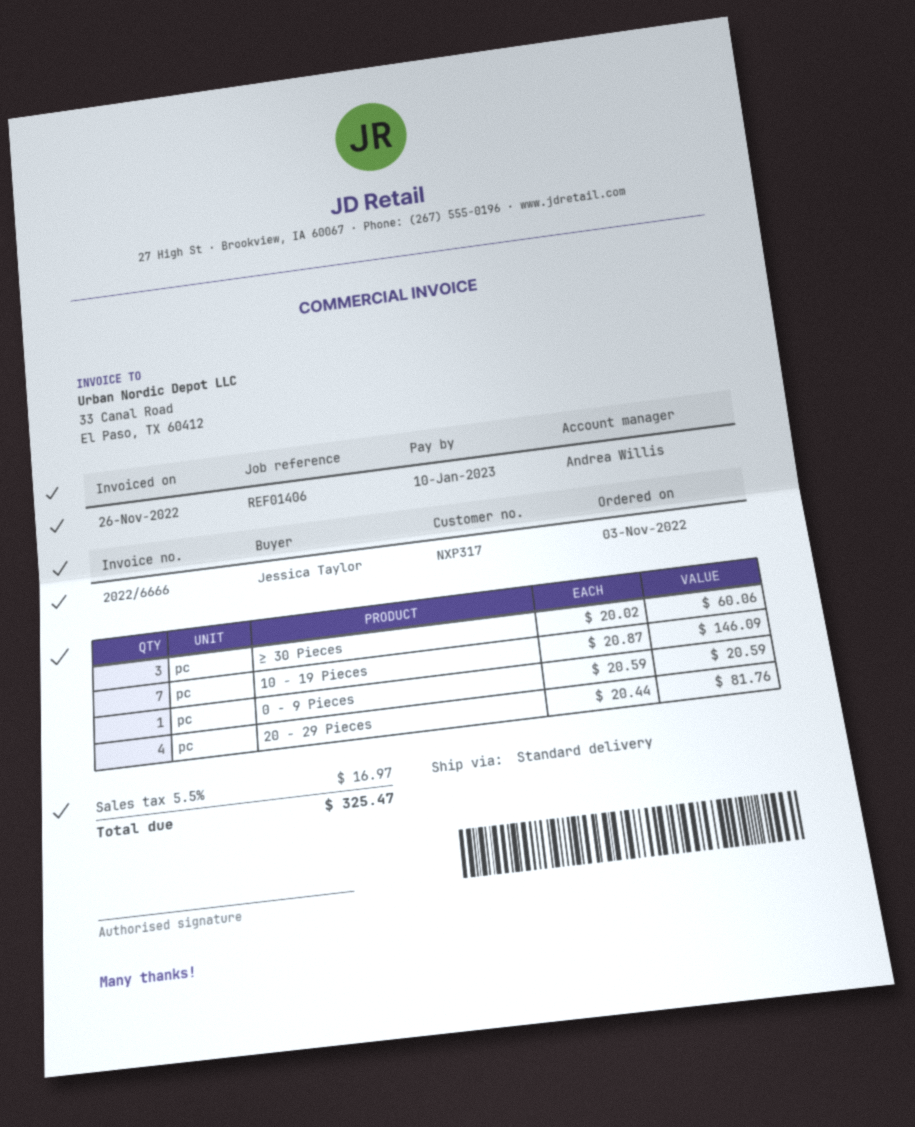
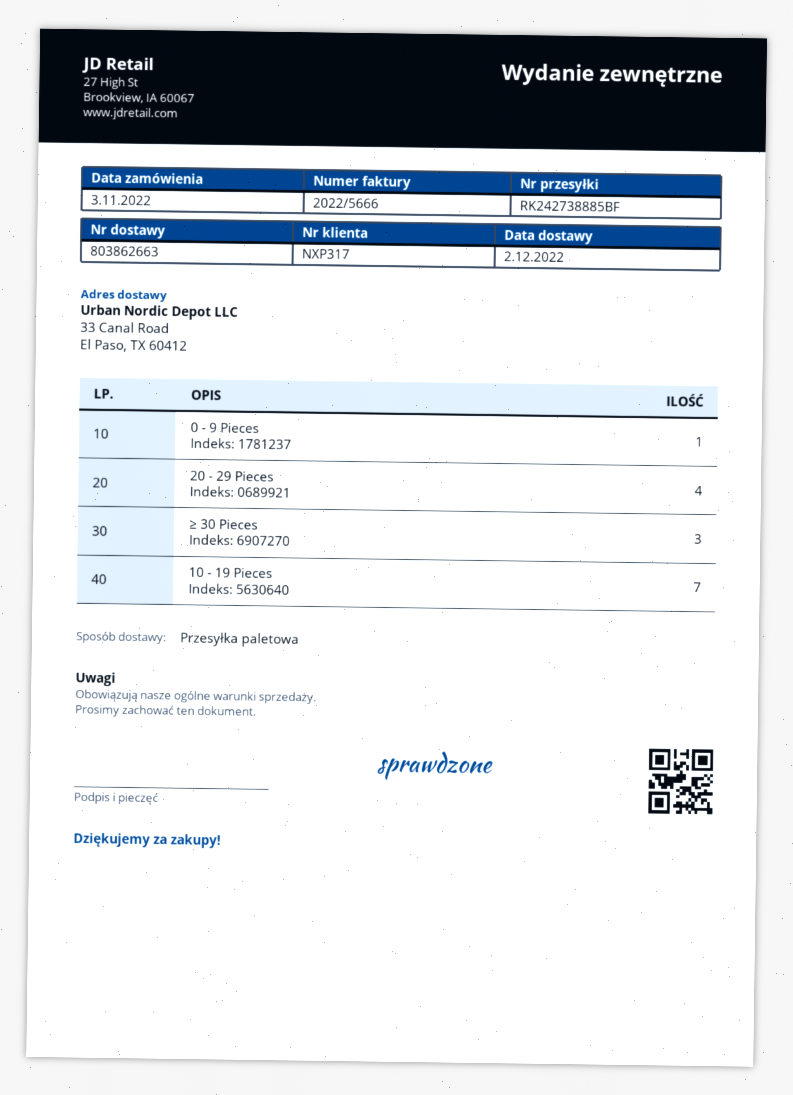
invoice number: 2022/6666 -> 2022/5666
shipping method: standard -> pallet freight

